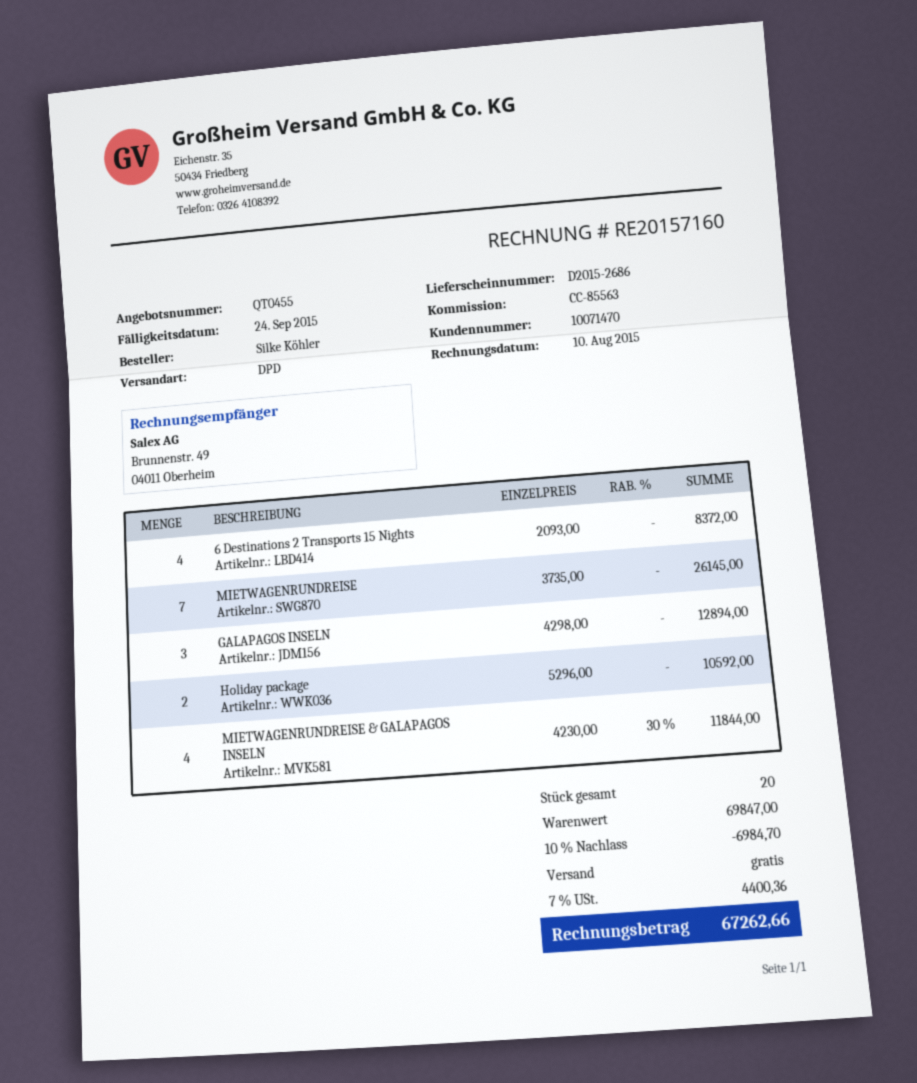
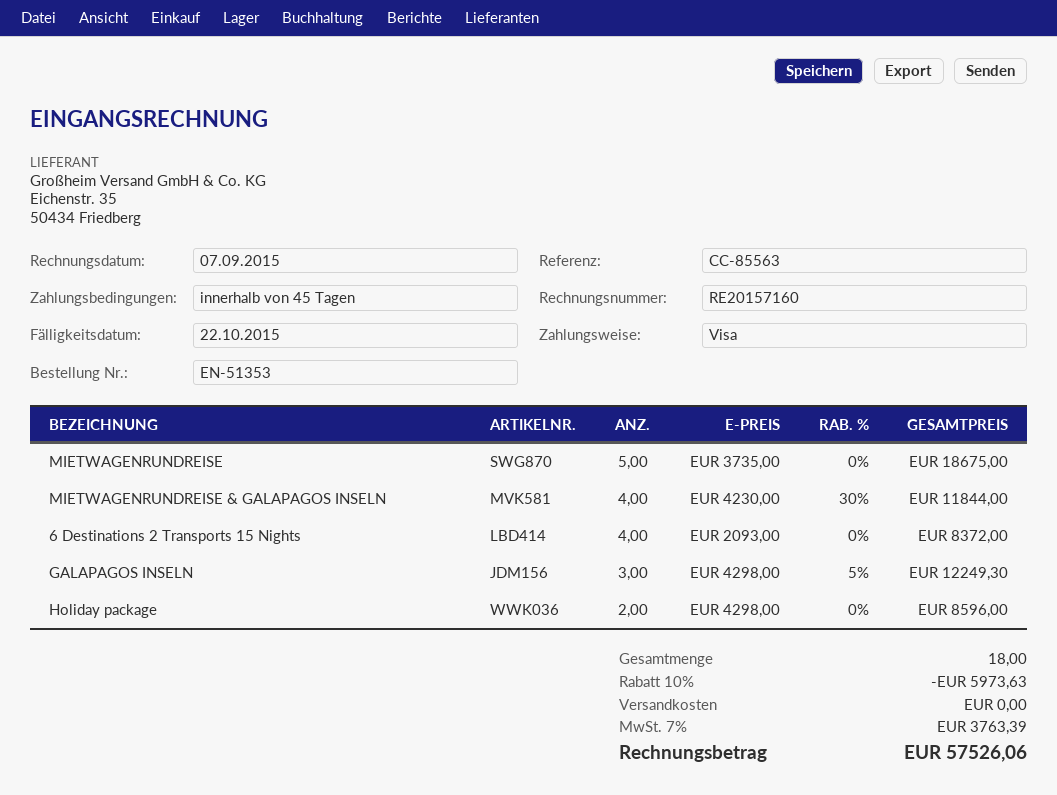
invoice date: 2015-08-10 -> 2015-09-07
due date: 2015-09-24 -> 2015-10-22
MIETWAGENRUNDREISE: 7 x 3735.00 = 26145.00 -> 5 x 3735.00 = 18675.00
GALAPAGOS INSELN: 3 x 4298.00 = 12894.00 -> 3 x 4298.00 - 5% = 12249.30
Holiday package: 2 x 5296.00 = 10592.00 -> 2 x 4298.00 = 8596.00
total quantity: 20 -> 18
discount: 10% = 6984.70 -> 10% = 5973.63
tax: 7% = 4400.36 -> 7% = 3763.39
total: 67262.66 -> 57526.06

